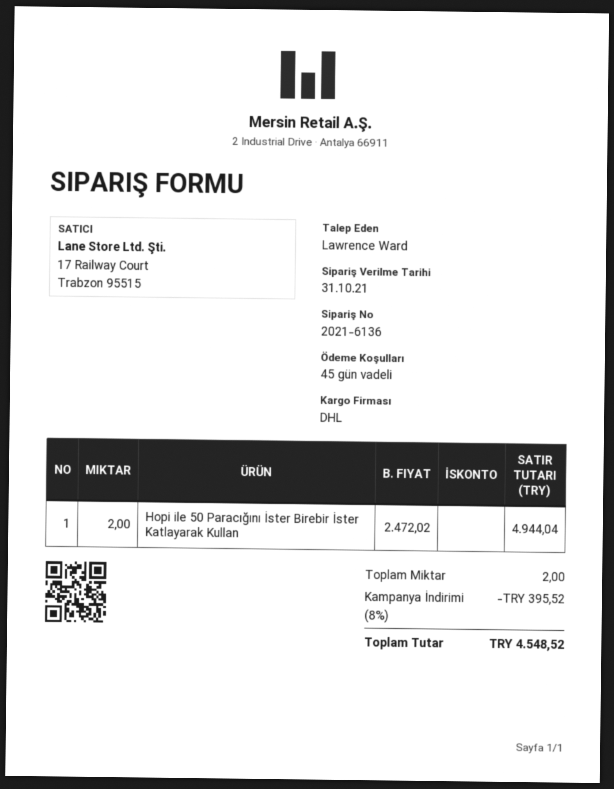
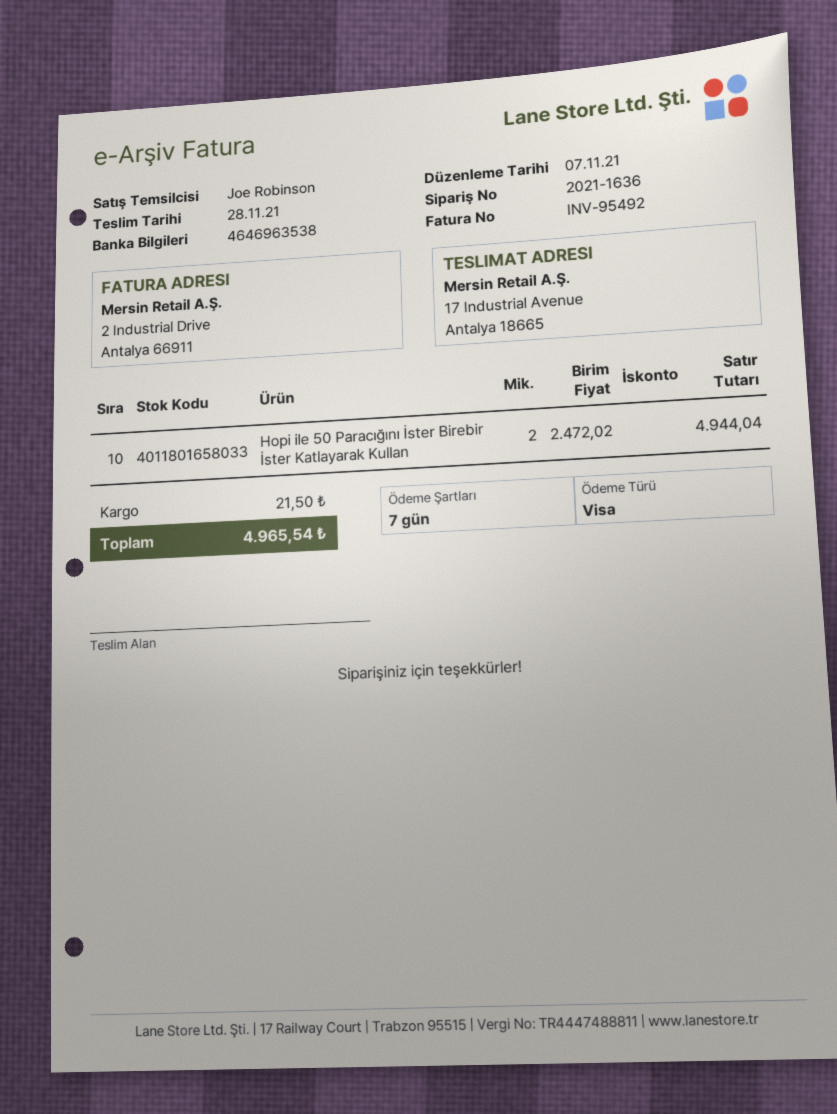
order number: 2021-6136 -> 2021-1636
payment terms: 45 days -> 7 days
discount: 8% = 395.52 -> none
shipping: none -> 21.50
total: 4548.52 -> 4965.54

